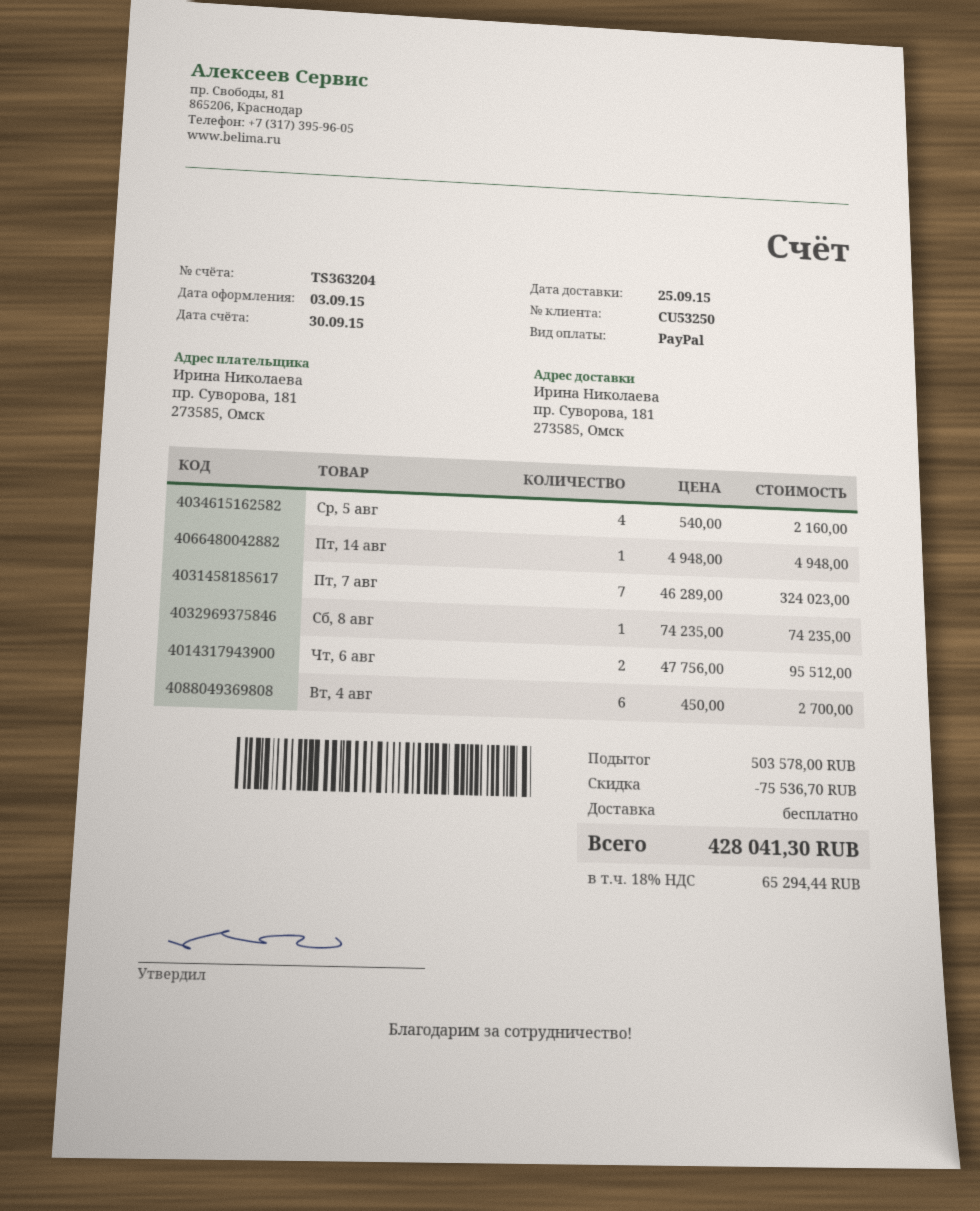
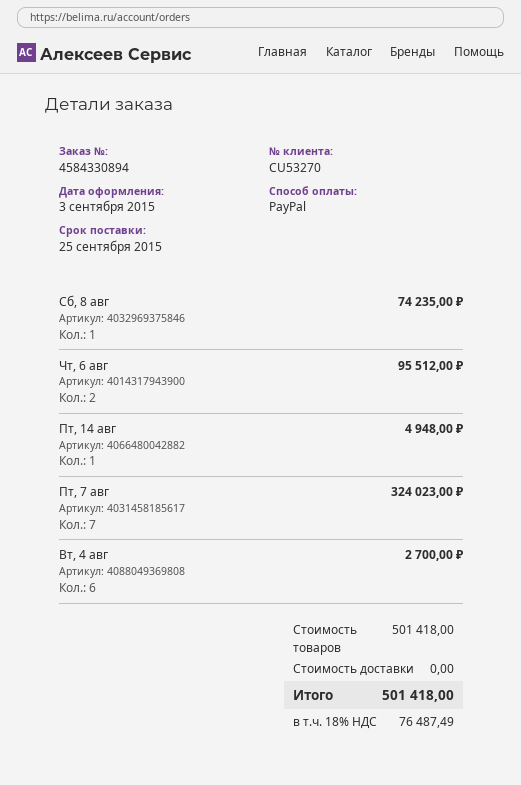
customer number: CU53250 -> CU53270
Ср, 5 авг: 4 for 2160.00 -> none
subtotal: 503578.00 -> 501418.00
discount: 75536.70 -> none
tax: 18% = 65294.44 -> 18% = 76487.49
total: 428041.30 -> 501418.00

